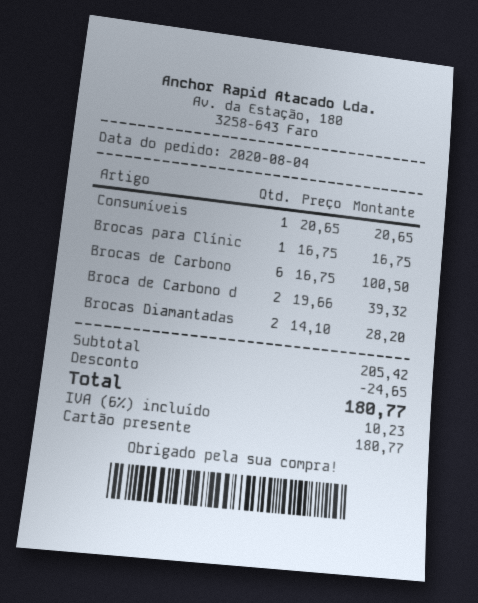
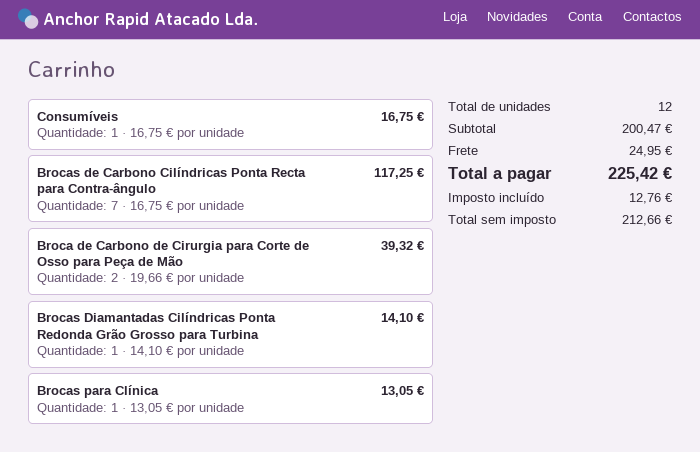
Consumíveis: 1 x 20.65 = 20.65 -> 1 x 16.75 = 16.75
Brocas para Clínic: 1 x 16.75 = 16.75 -> 1 x 13.05 = 13.05
Brocas de Carbono: 6 x 16.75 = 100.50 -> 7 x 16.75 = 117.25
Brocas Diamantadas: 2 x 14.10 = 28.20 -> 1 x 14.10 = 14.10
subtotal: 205.42 -> 200.47
discount: 24.65 -> none
shipping: none -> 24.95
tax: 10.23 -> 12.76
total: 180.77 -> 225.42

